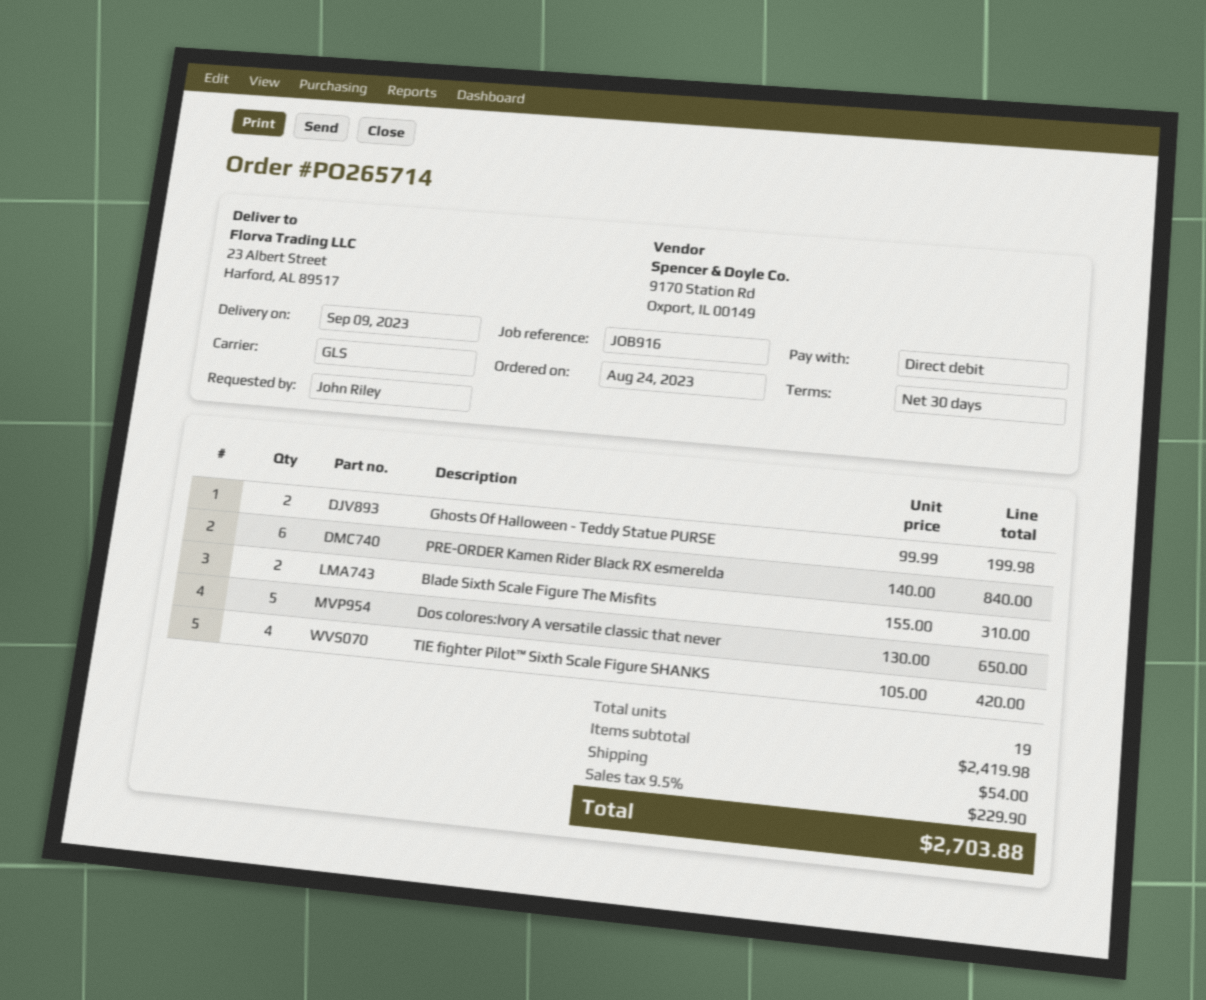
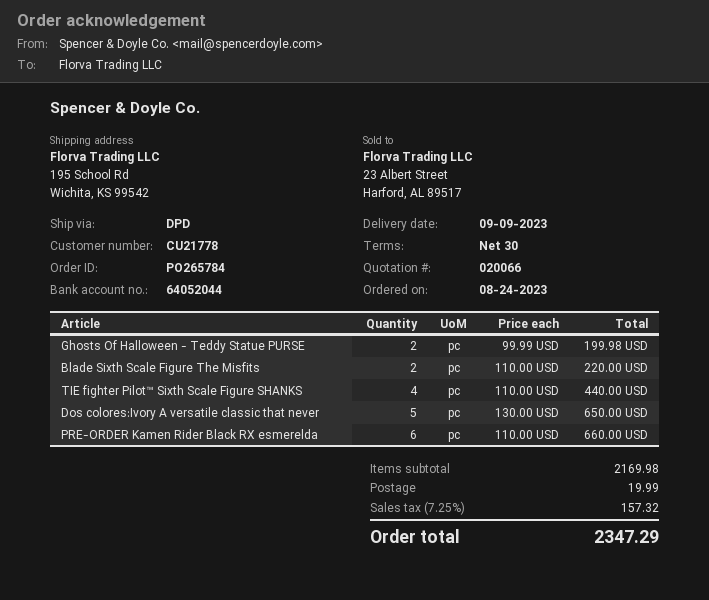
order number: PO265714 -> PO265784
shipping method: GLS -> DPD
ship to: 23 Albert Street, Harford, AL 89517 -> 195 School Rd, Wichita, KS 99542
PRE-ORDER Kamen Rider Black RX esmerelda: 6 x 140.00 = 840.00 -> 6 x 110.00 = 660.00
Blade Sixth Scale Figure The Misfits: 2 x 155.00 = 310.00 -> 2 x 110.00 = 220.00
TIE fighter Pilot™ Sixth Scale Figure SHANKS: 4 x 105.00 = 420.00 -> 4 x 110.00 = 440.00
subtotal: 2419.98 -> 2169.98
shipping: 54.00 -> 19.99
tax: 9.5% = 229.90 -> 7.25% = 157.32
total: 2703.88 -> 2347.29

